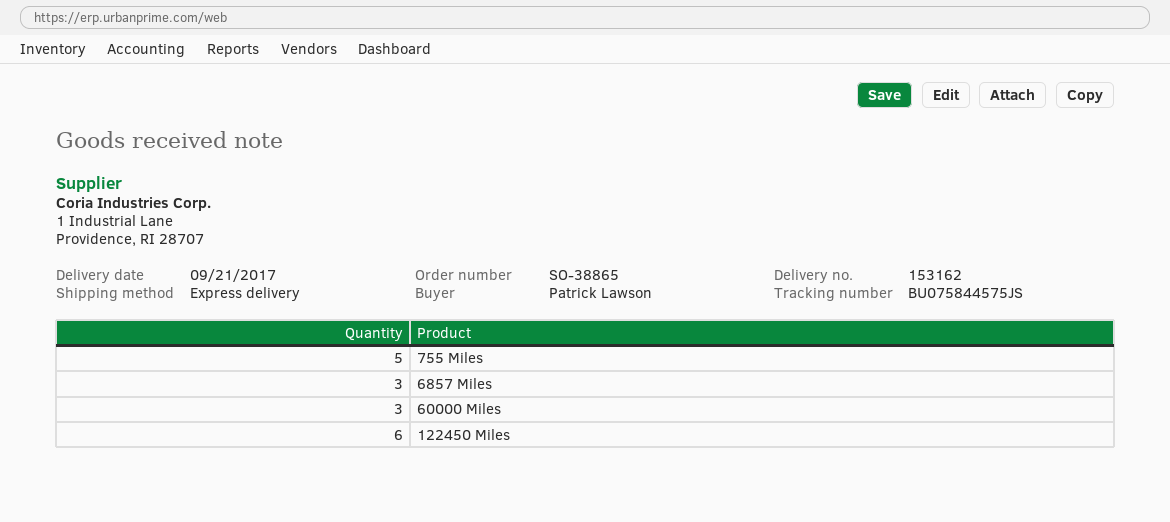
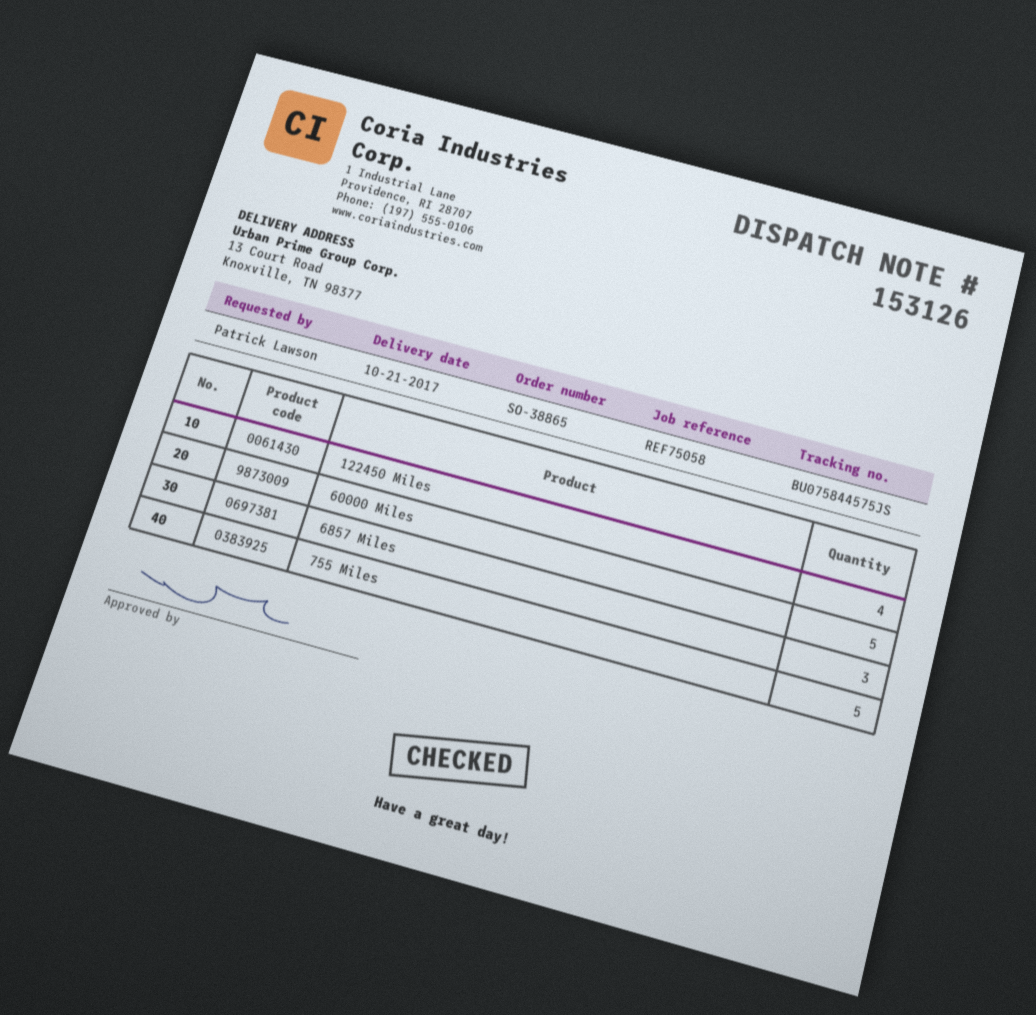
delivery note number: 153162 -> 153126
delivery date: 2017-09-21 -> 2017-10-21
60000 Miles: 3 -> 5
122450 Miles: 6 -> 4

